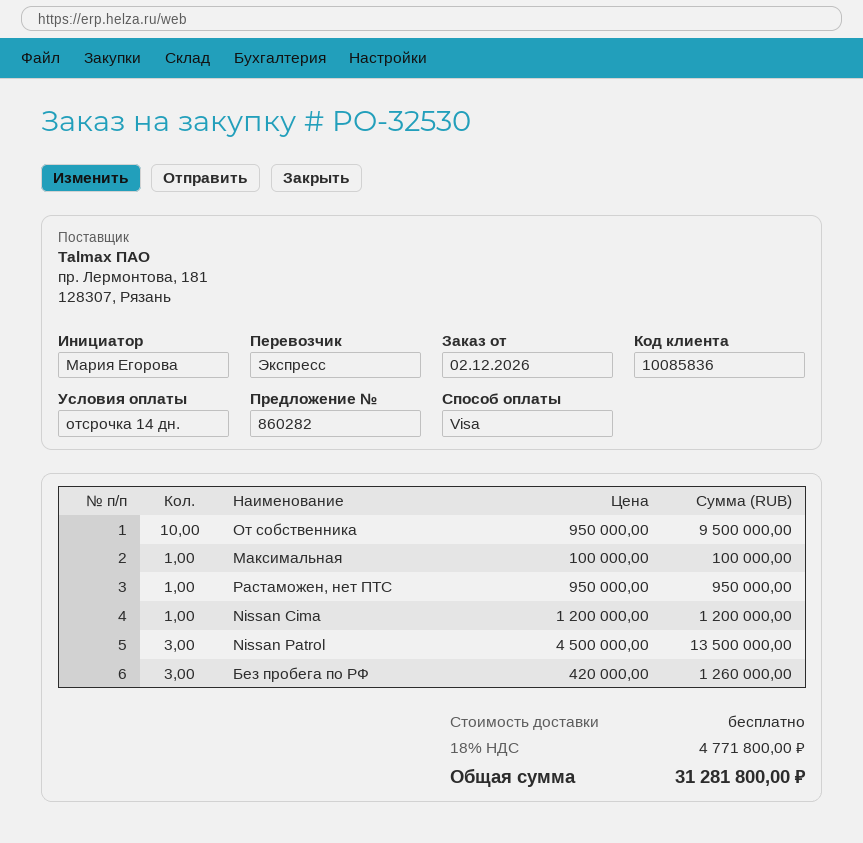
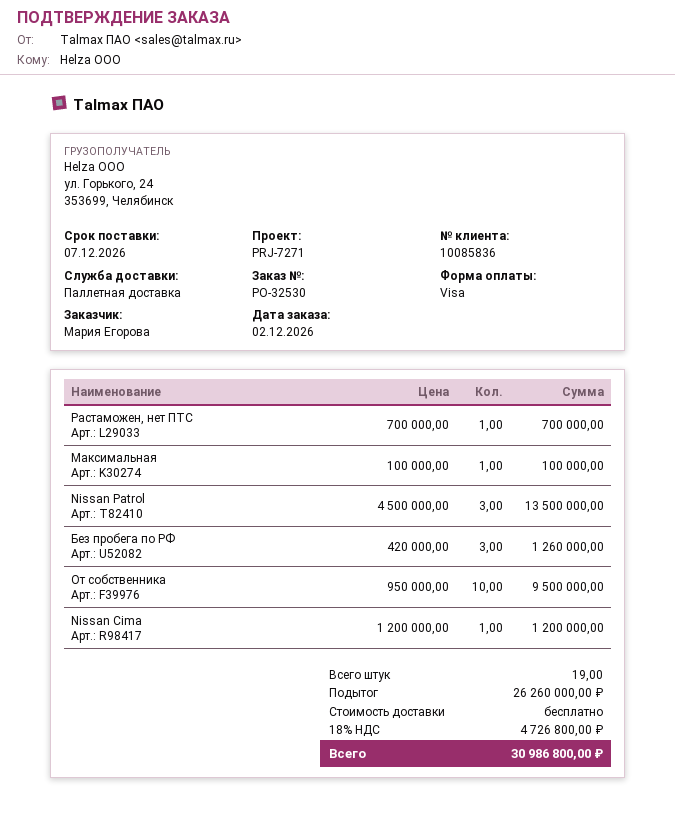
shipping method: express -> pallet freight
Растаможен, нет ПТС: 1 x 950000.00 = 950000.00 -> 1 x 700000.00 = 700000.00
tax: 18% = 4771800.00 -> 18% = 4726800.00
total: 31281800.00 -> 30986800.00

